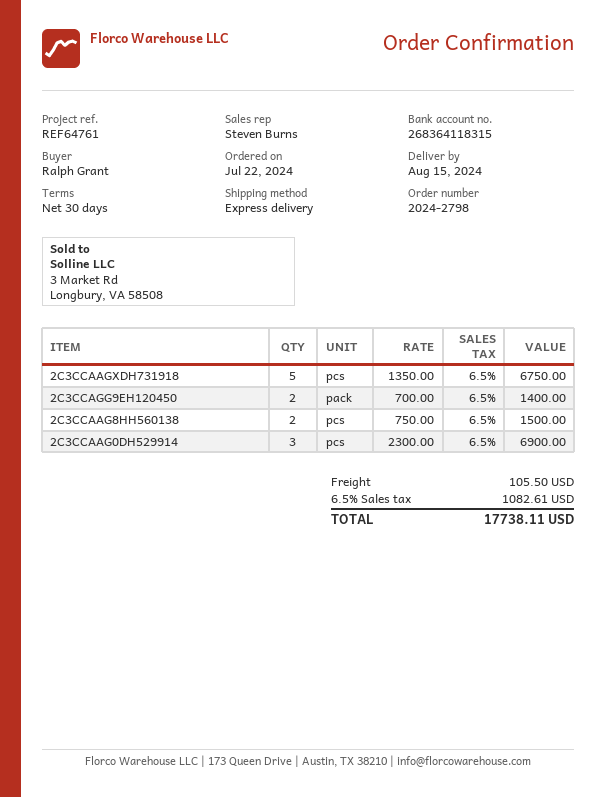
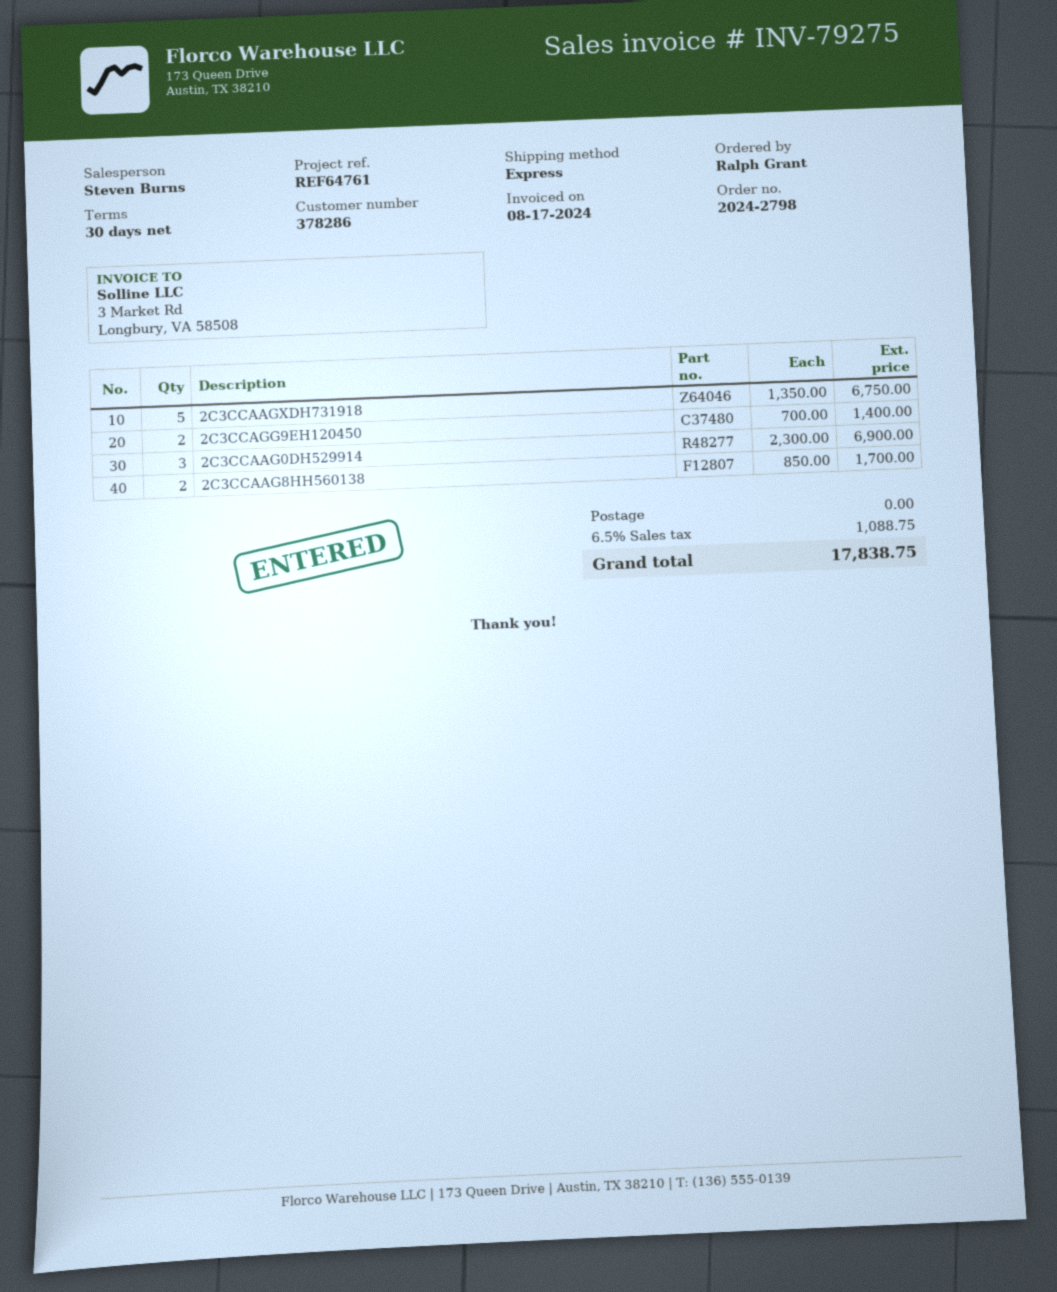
2C3CCAAG8HH560138: 2 x 750.00 = 1500.00 -> 2 x 850.00 = 1700.00
shipping: 105.50 -> 0.00
tax: 6.5% = 1082.61 -> 6.5% = 1088.75
total: 17738.11 -> 17838.75

